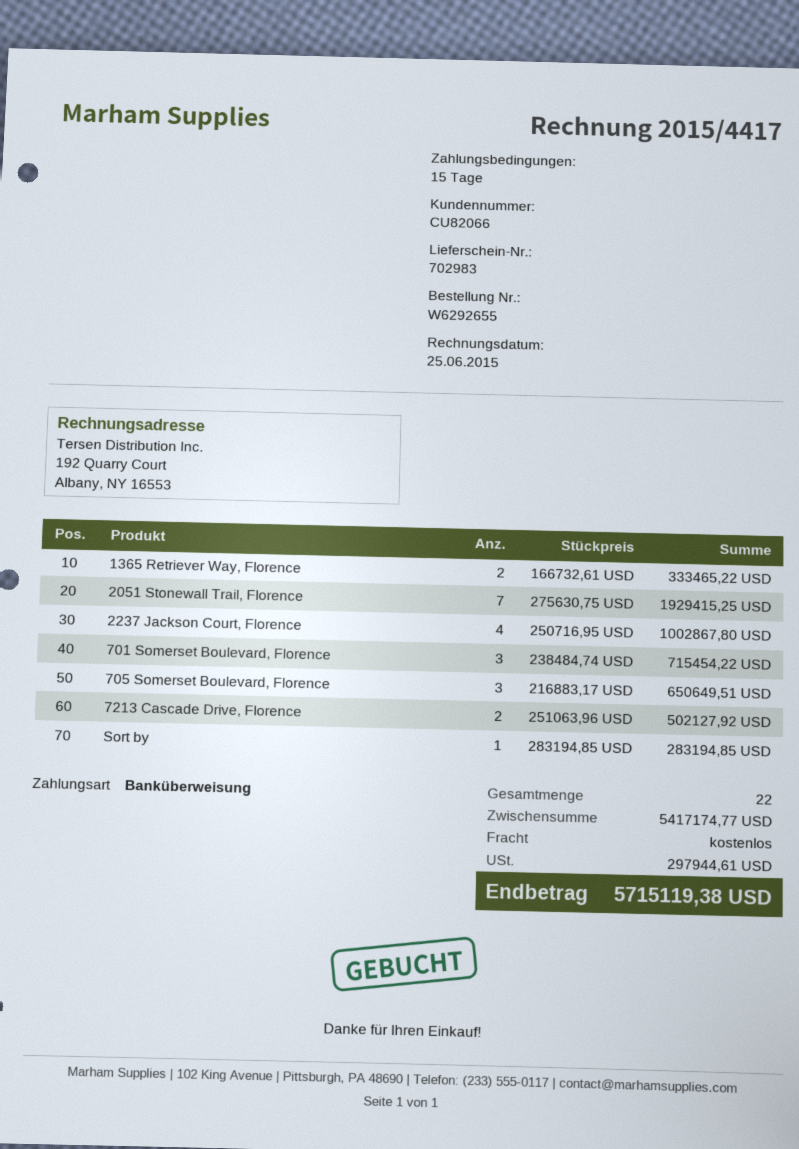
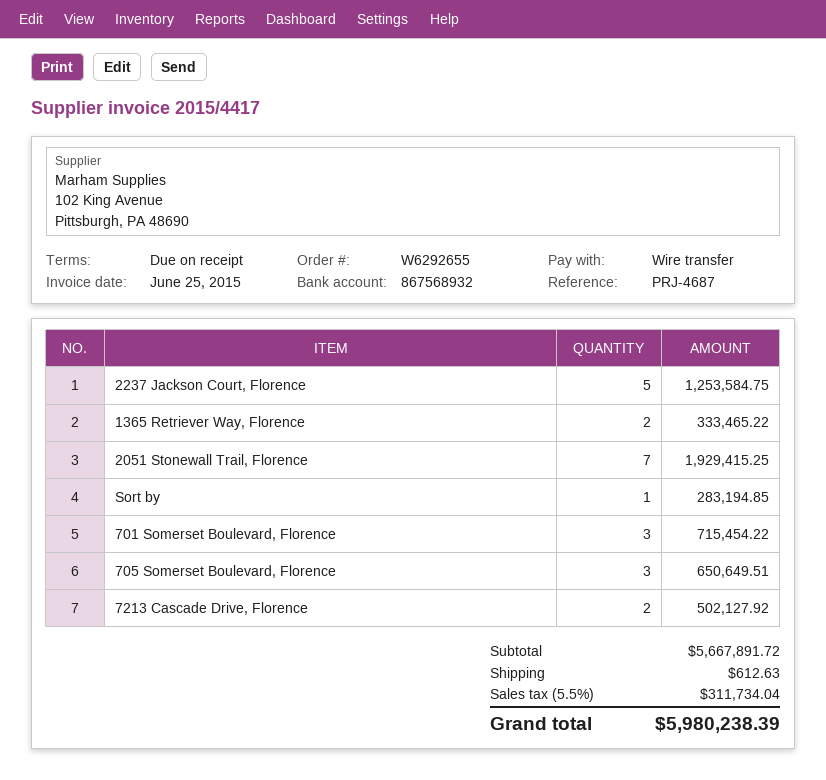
payment terms: 15 days -> on receipt
2237 Jackson Court, Florence: 4 for 1002867.80 -> 5 for 1253584.75
subtotal: 5417174.77 -> 5667891.72
shipping: 0.00 -> 612.63
tax: 297944.61 -> 311734.04
total: 5715119.38 -> 5980238.39

